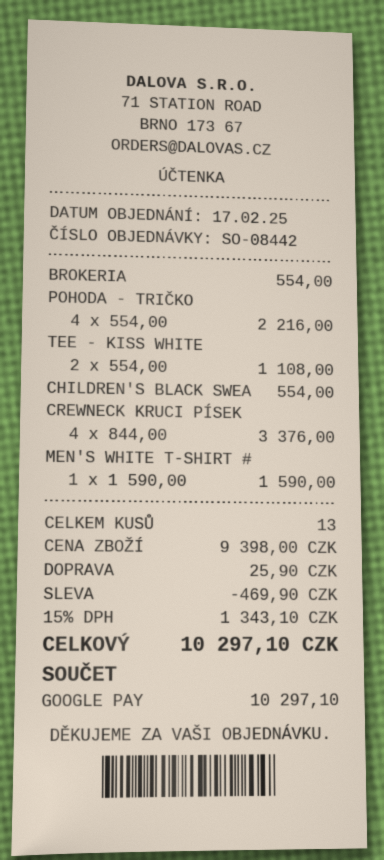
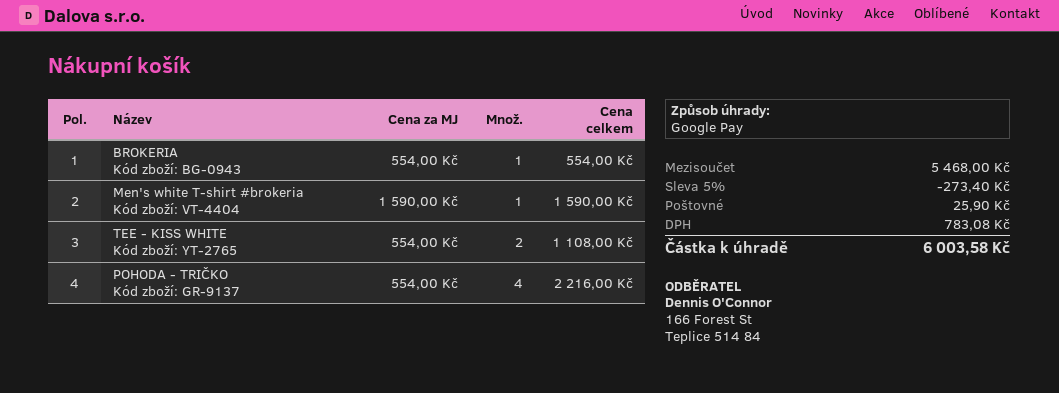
CHILDREN'S BLACK SWEA: 1 x 554.00 = 554.00 -> none
CREWNECK KRUCI PÍSEK: 4 x 844.00 = 3376.00 -> none
subtotal: 9398.00 -> 5468.00
discount: 469.90 -> 273.40
tax: 1343.10 -> 783.08
total: 10297.10 -> 6003.58

